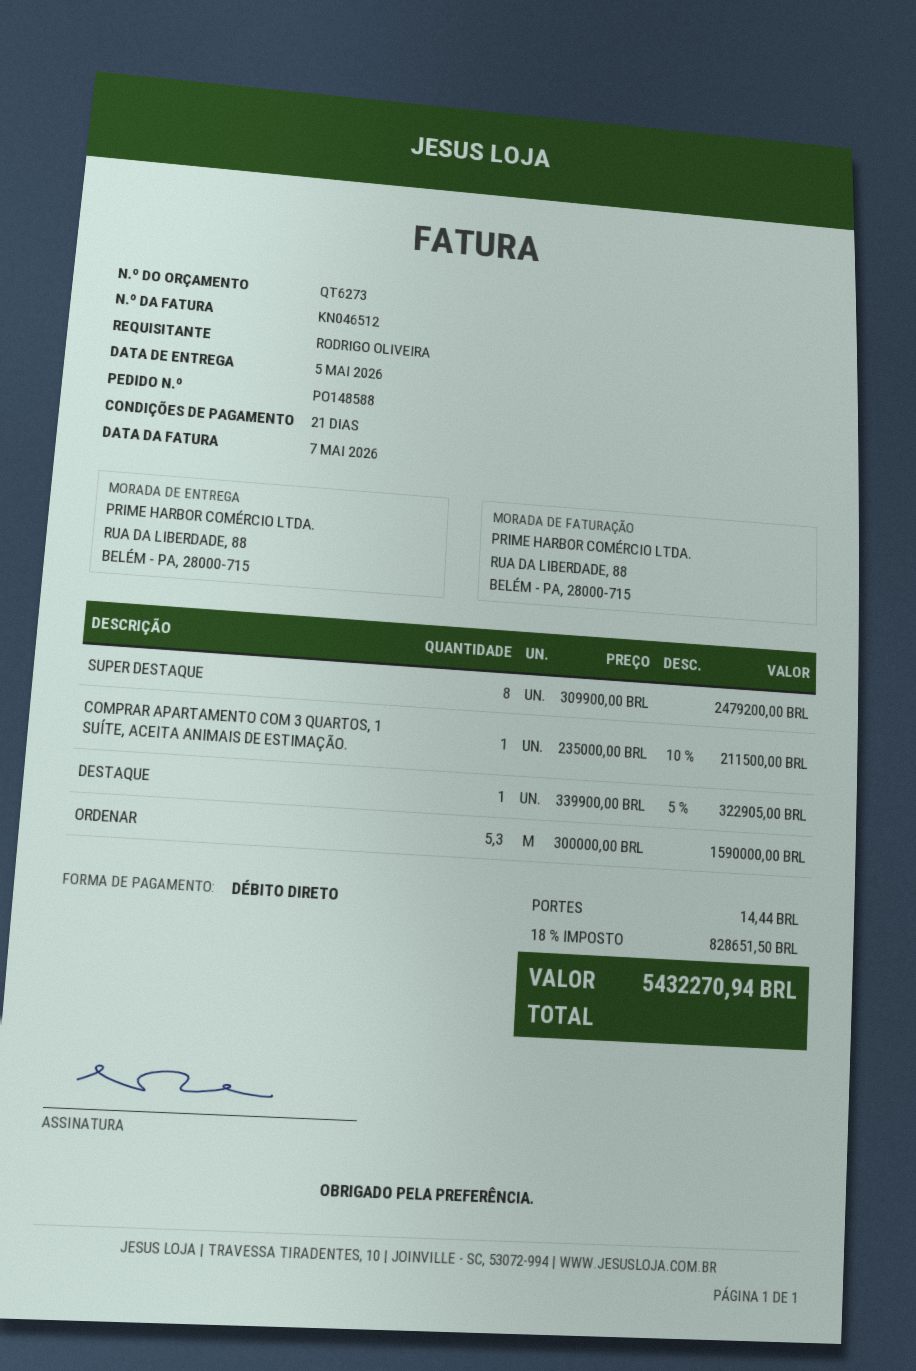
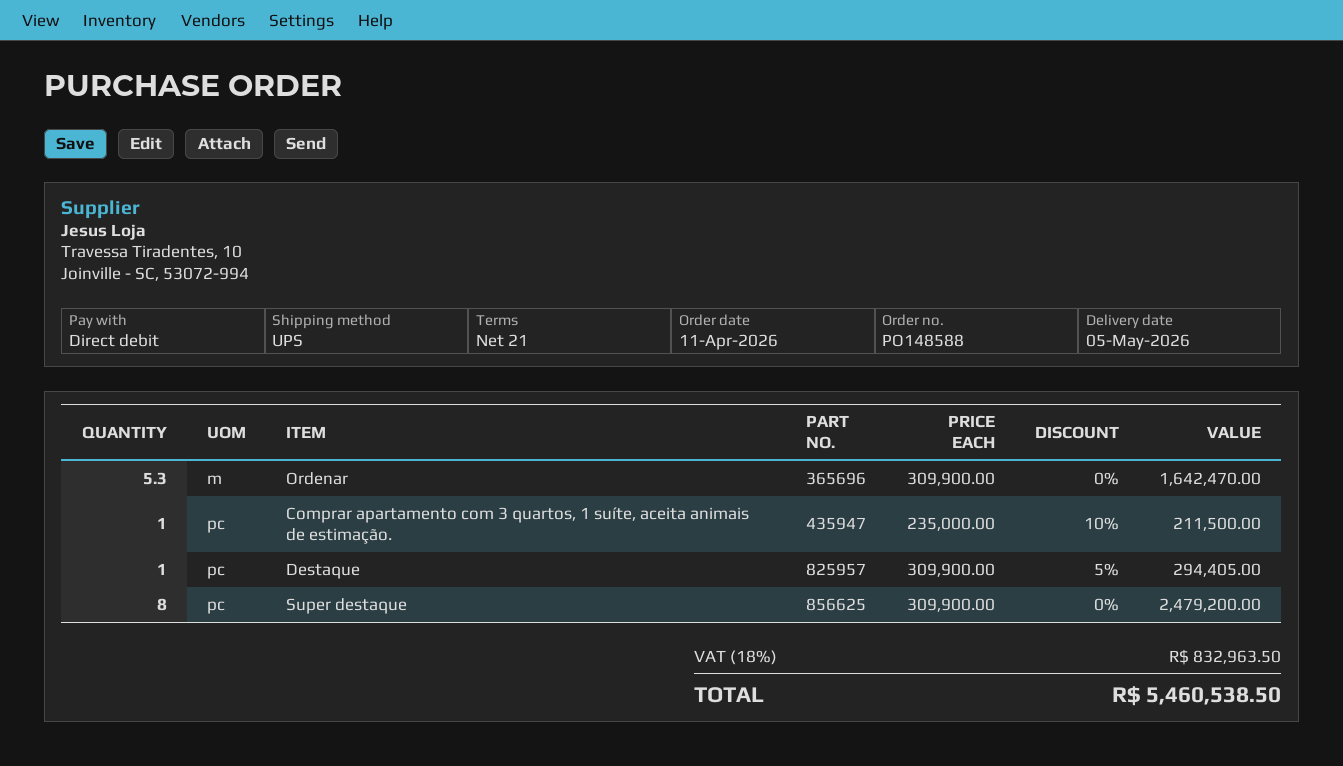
DESTAQUE: 1 x 339900.00 - 5% = 322905.00 -> 1 x 309900.00 - 5% = 294405.00
ORDENAR: 5.3 x 300000.00 = 1590000.00 -> 5.3 x 309900.00 = 1642470.00
shipping: 14.44 -> none
tax: 18% = 828651.50 -> 18% = 832963.50
total: 5432270.94 -> 5460538.50

